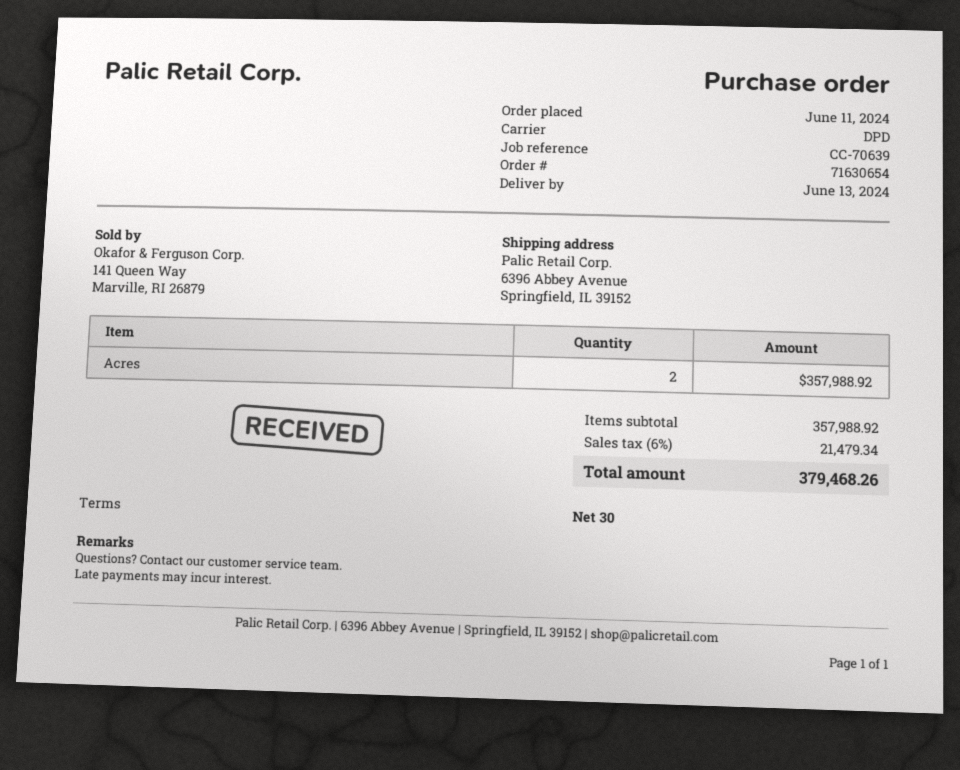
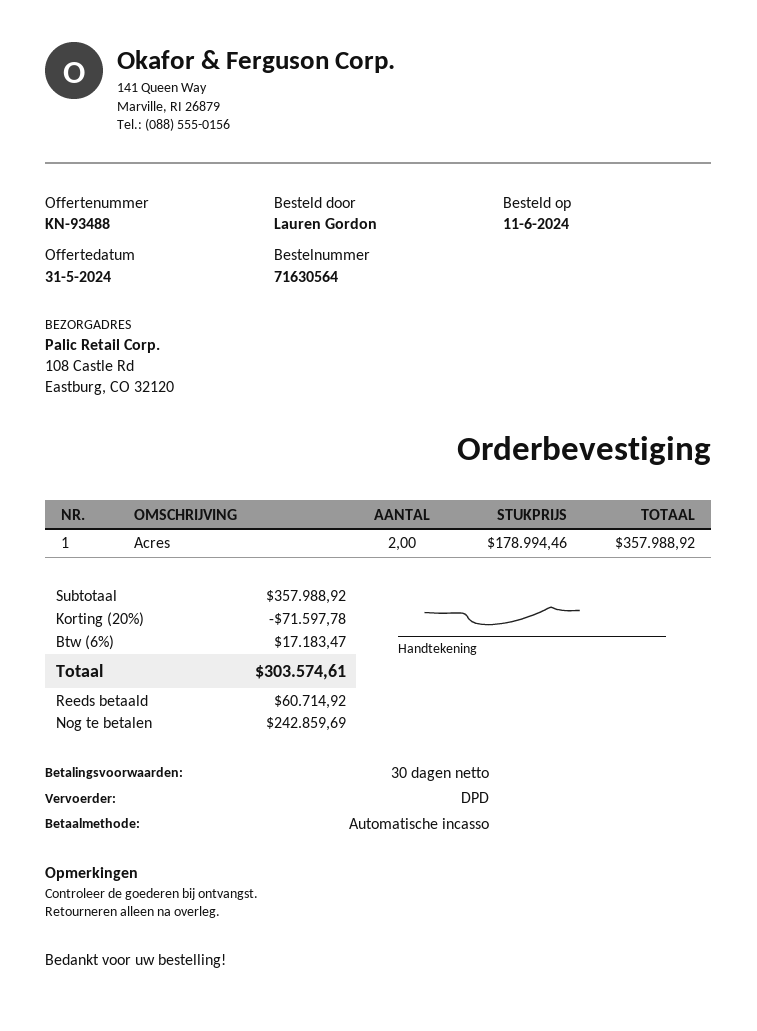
order number: 71630654 -> 71630564
ship to: 6396 Abbey Avenue, Springfield, IL 39152 -> 108 Castle Rd, Eastburg, CO 32120
discount: none -> 20% = 71597.78
tax: 6% = 21479.34 -> 6% = 17183.47
total: 379468.26 -> 303574.61

